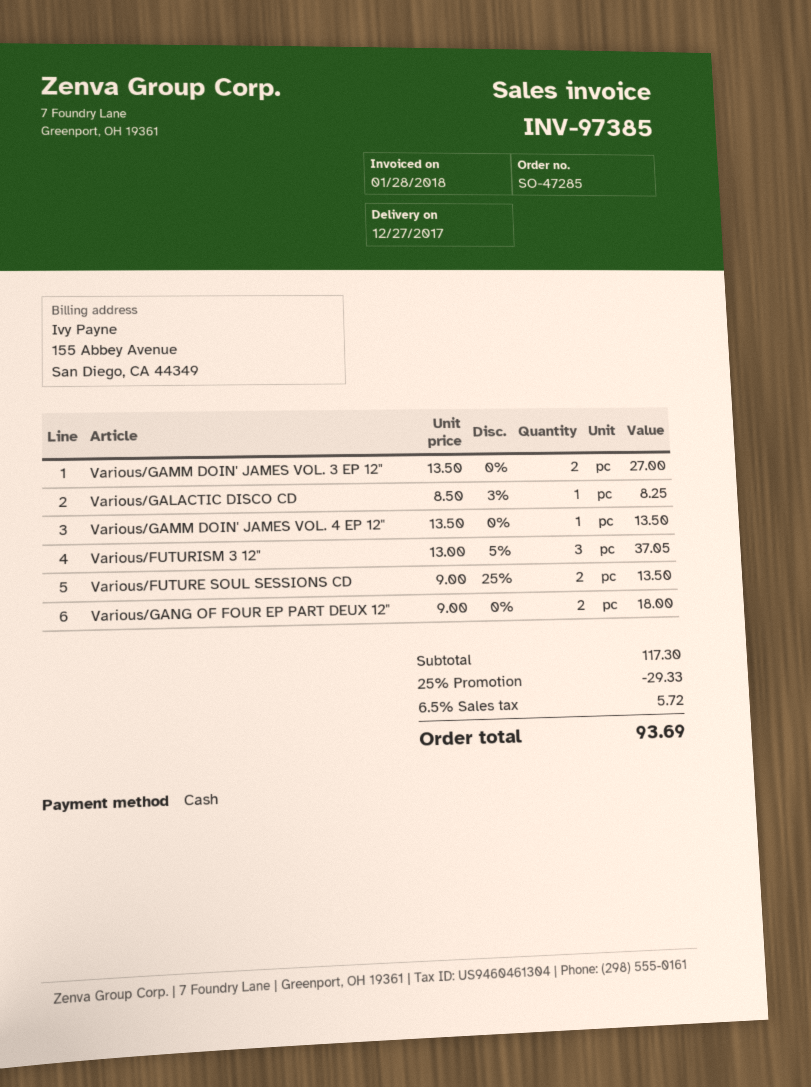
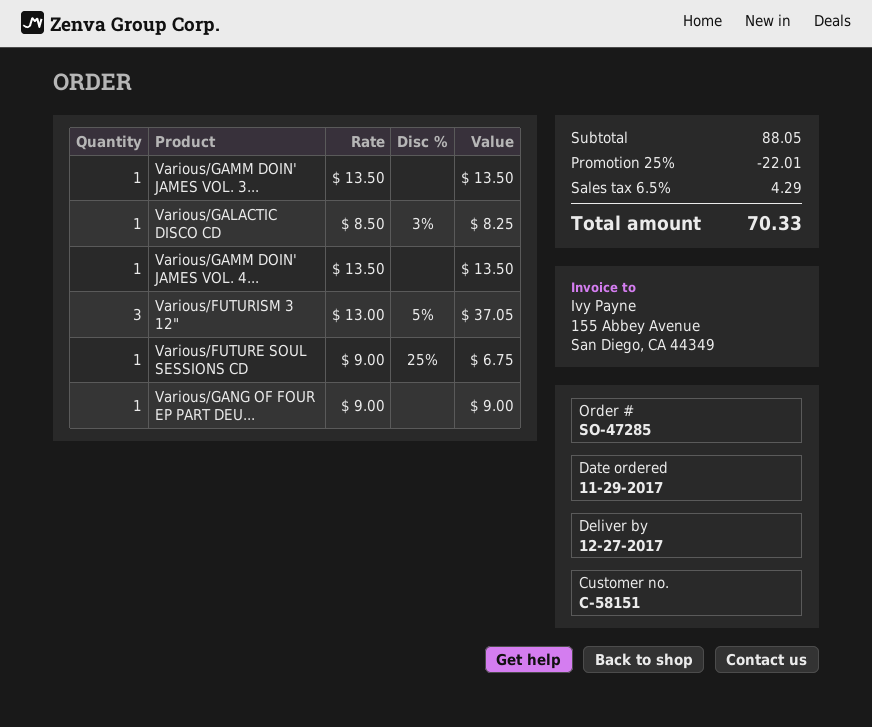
Various/GAMM DOIN' JAMES VOL. 3 EP 12": 2 x 13.50 = 27.00 -> 1 x 13.50 = 13.50
Various/FUTURE SOUL SESSIONS CD: 2 x 9.00 - 25% = 13.50 -> 1 x 9.00 - 25% = 6.75
Various/GANG OF FOUR EP PART DEUX 12": 2 x 9.00 = 18.00 -> 1 x 9.00 = 9.00
subtotal: 117.30 -> 88.05
discount: 25% = 29.33 -> 25% = 22.01
tax: 6.5% = 5.72 -> 6.5% = 4.29
total: 93.69 -> 70.33

